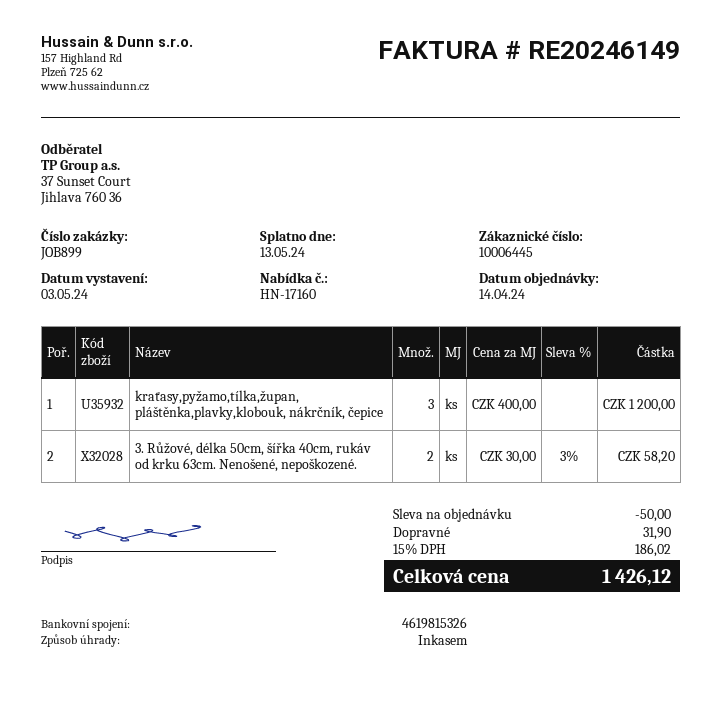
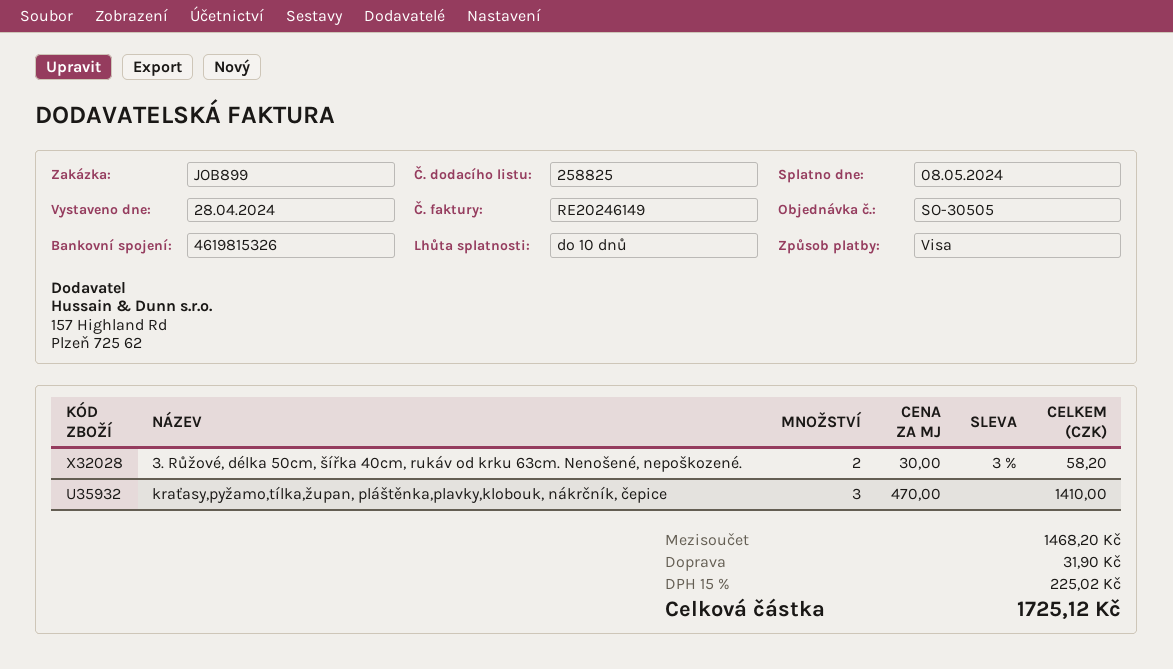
invoice date: 2024-05-03 -> 2024-04-28
due date: 2024-05-13 -> 2024-05-08
payment method: direct debit -> Visa
kraťasy,pyžamo,tílka,župan, pláštěnka,plavky,klobouk, nákrčník, čepice: 3 x 400.00 = 1200.00 -> 3 x 470.00 = 1410.00
discount: 50.00 -> none
tax: 15% = 186.02 -> 15% = 225.02
total: 1426.12 -> 1725.12

